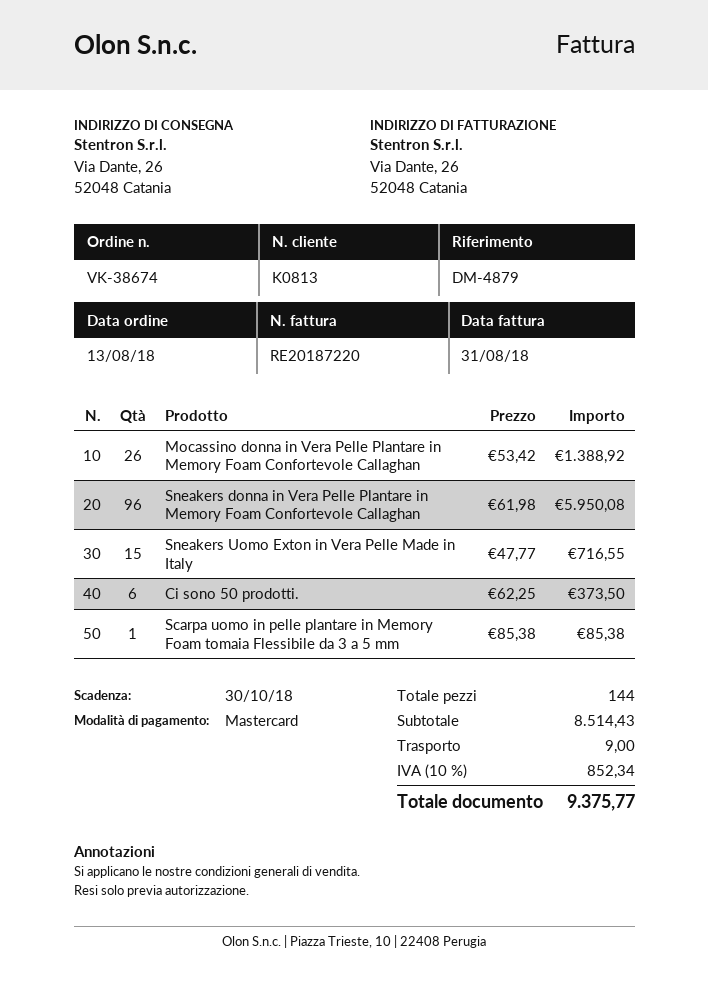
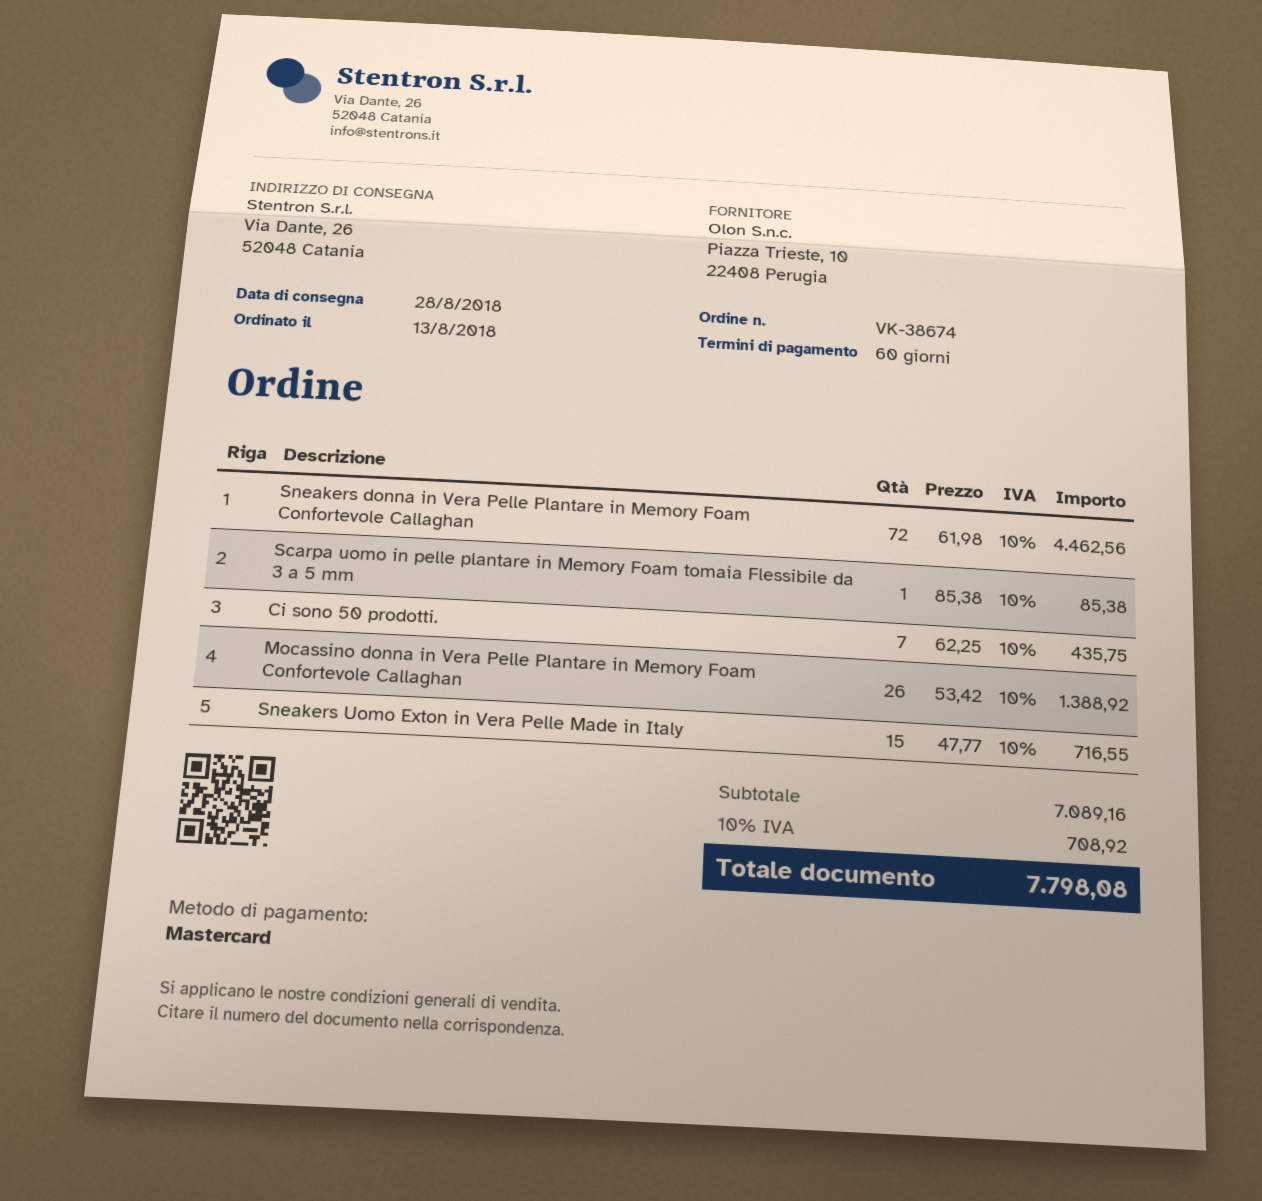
Sneakers donna in Vera Pelle Plantare in Memory Foam Confortevole Callaghan: 96 x 61.98 = 5950.08 -> 72 x 61.98 = 4462.56
Ci sono 50 prodotti.: 6 x 62.25 = 373.50 -> 7 x 62.25 = 435.75
subtotal: 8514.43 -> 7089.16
shipping: 9.00 -> none
tax: 10% = 852.34 -> 10% = 708.92
total: 9375.77 -> 7798.08

